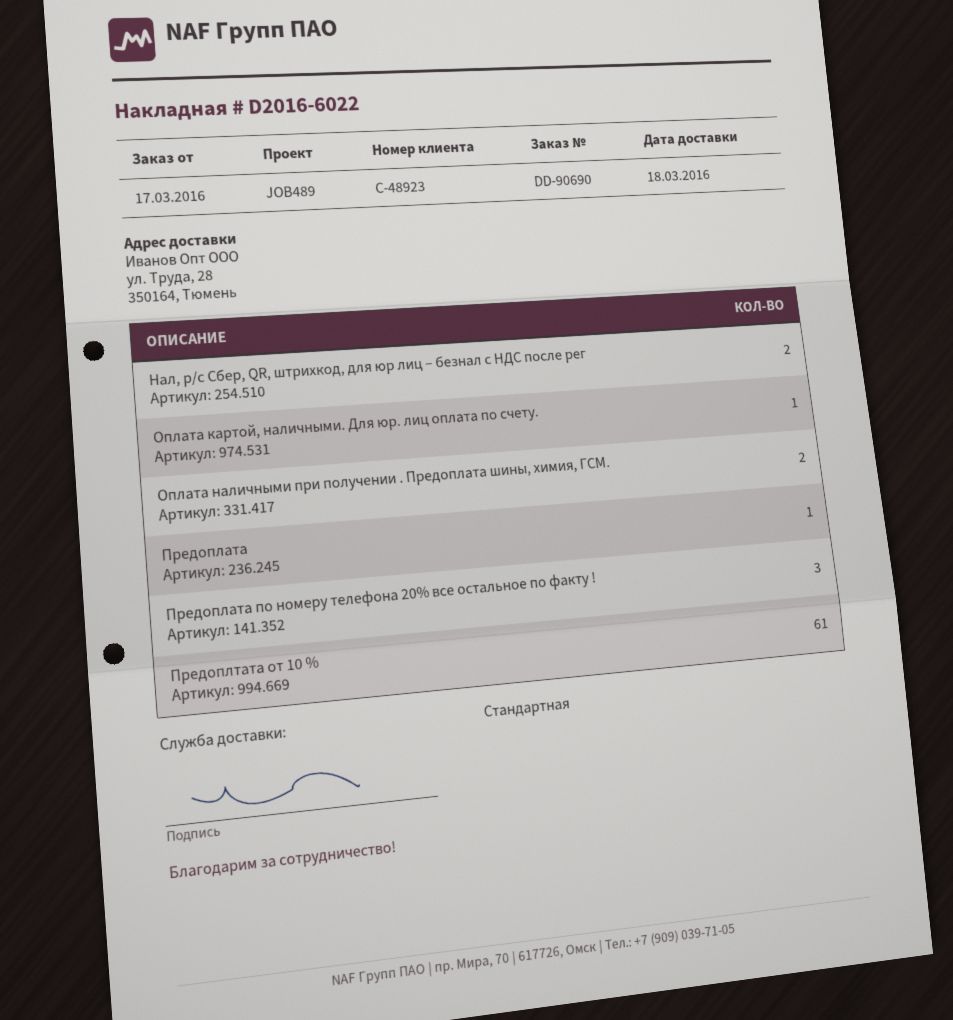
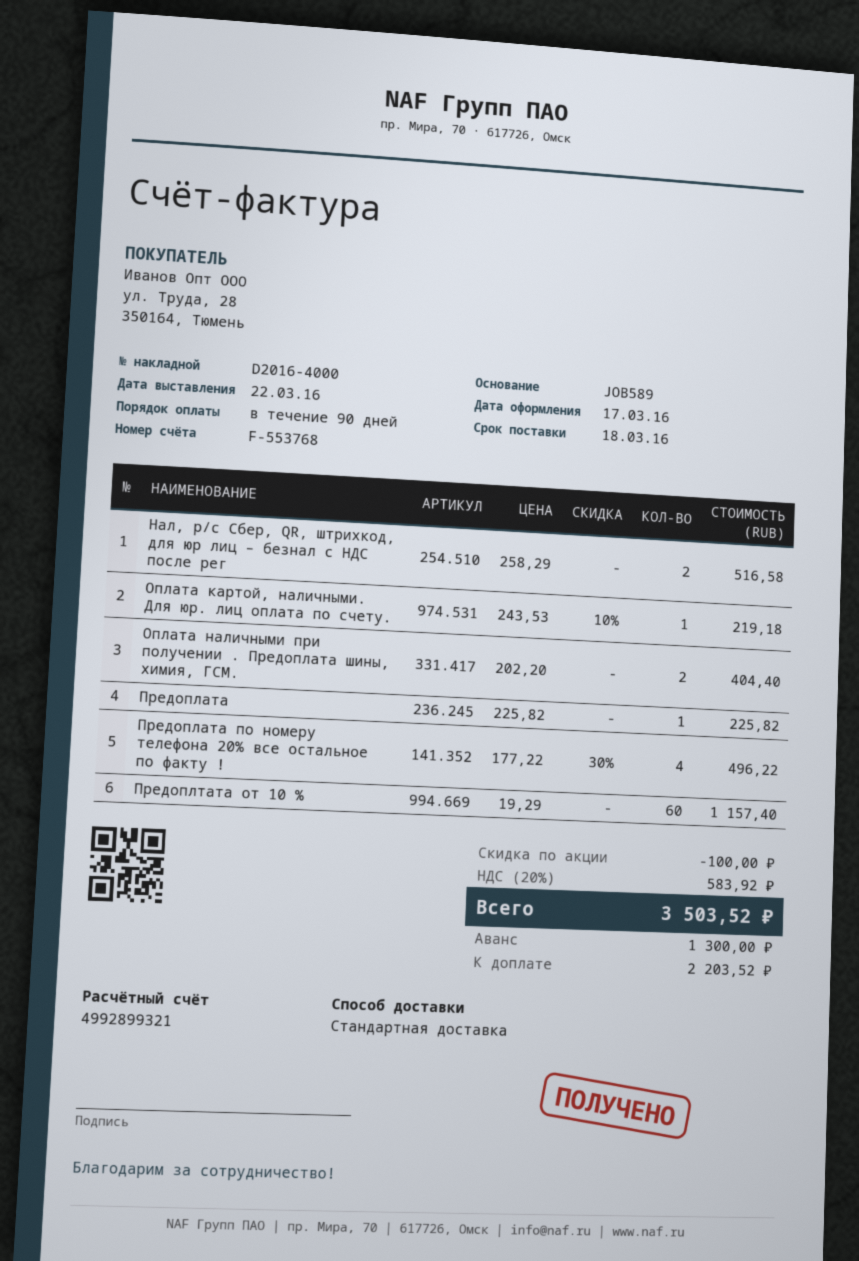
delivery note number: D2016-6022 -> D2016-4000
reference: JOB489 -> JOB589
Предоплата по номеру телефона 20% все остальное по факту !: 3 -> 4
Предоплтата от 10 %: 61 -> 60

